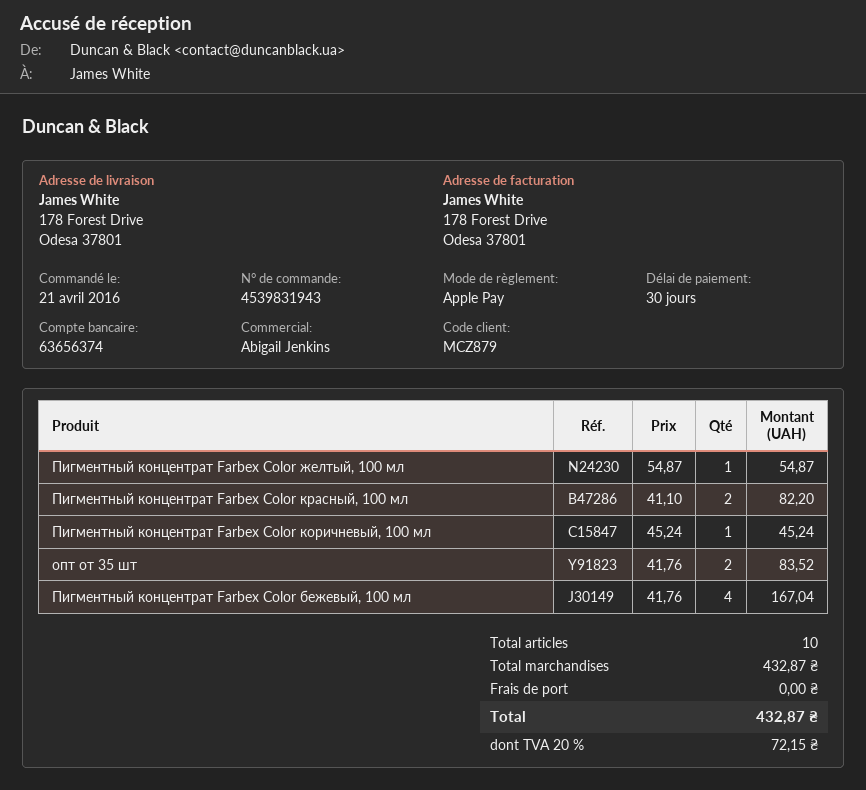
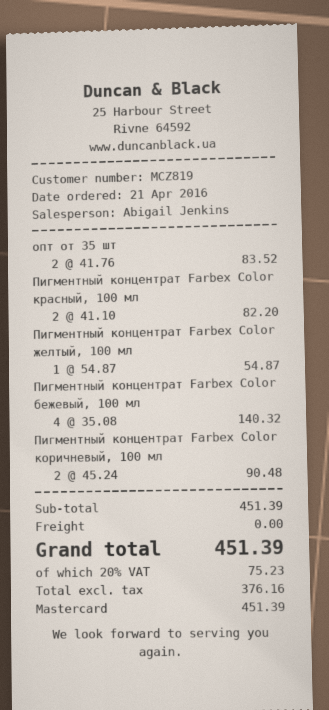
customer number: MCZ879 -> MCZ819
payment method: Apple Pay -> Mastercard
Пигментный концентрат Farbex Color коричневый, 100 мл: 1 x 45.24 = 45.24 -> 2 x 45.24 = 90.48
Пигментный концентрат Farbex Color бежевый, 100 мл: 4 x 41.76 = 167.04 -> 4 x 35.08 = 140.32
subtotal: 432.87 -> 451.39
tax: 20% = 72.15 -> 20% = 75.23
total: 432.87 -> 451.39

